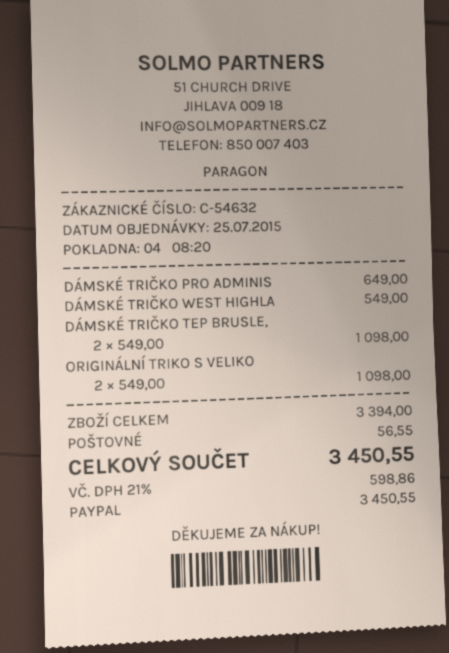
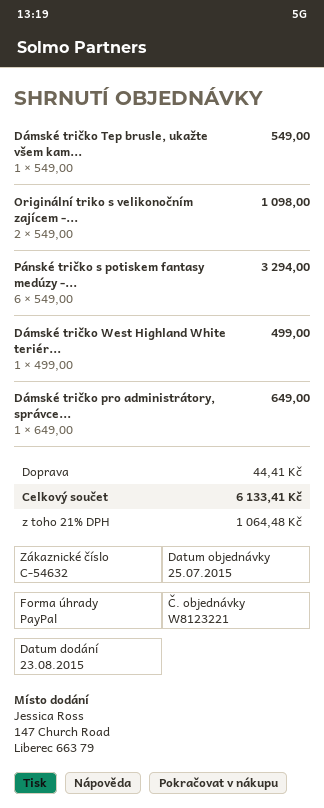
DÁMSKÉ TRIČKO WEST HIGHLA: 1 x 549.00 = 549.00 -> 1 x 499.00 = 499.00
DÁMSKÉ TRIČKO TEP BRUSLE,: 2 x 549.00 = 1098.00 -> 1 x 549.00 = 549.00
Pánské tričko s potiskem fantasy medúzy -...: none -> 6 x 549.00 = 3294.00
shipping: 56.55 -> 44.41
tax: 21% = 598.86 -> 21% = 1064.48
total: 3450.55 -> 6133.41

